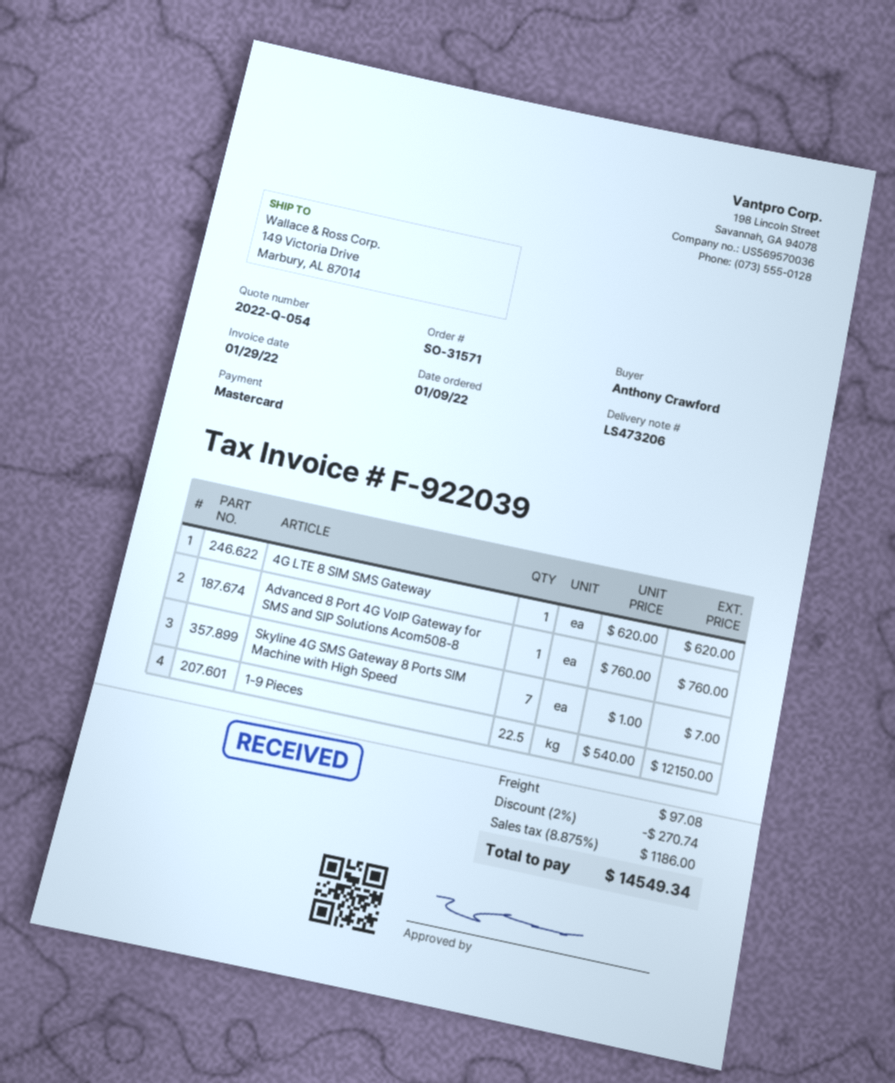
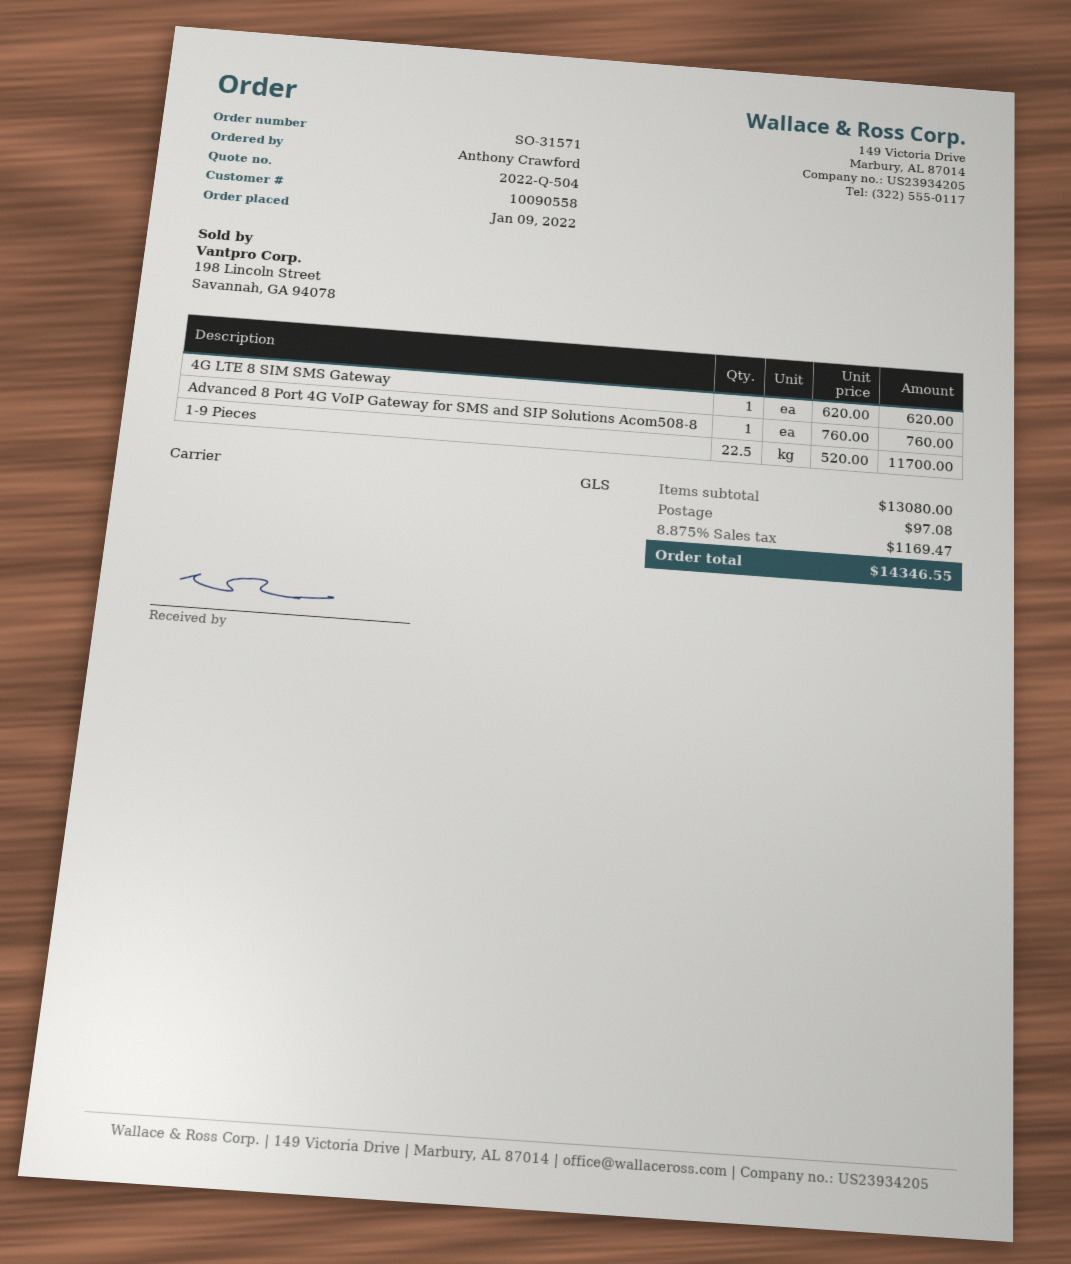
quote number: 2022-Q-054 -> 2022-Q-504
Skyline 4G SMS Gateway 8 Ports SIM Machine with High Speed: 7 x 1.00 = 7.00 -> none
1-9 Pieces: 22.5 x 540.00 = 12150.00 -> 22.5 x 520.00 = 11700.00
discount: 2% = 270.74 -> none
tax: 8.875% = 1186.00 -> 8.875% = 1169.47
total: 14549.34 -> 14346.55

